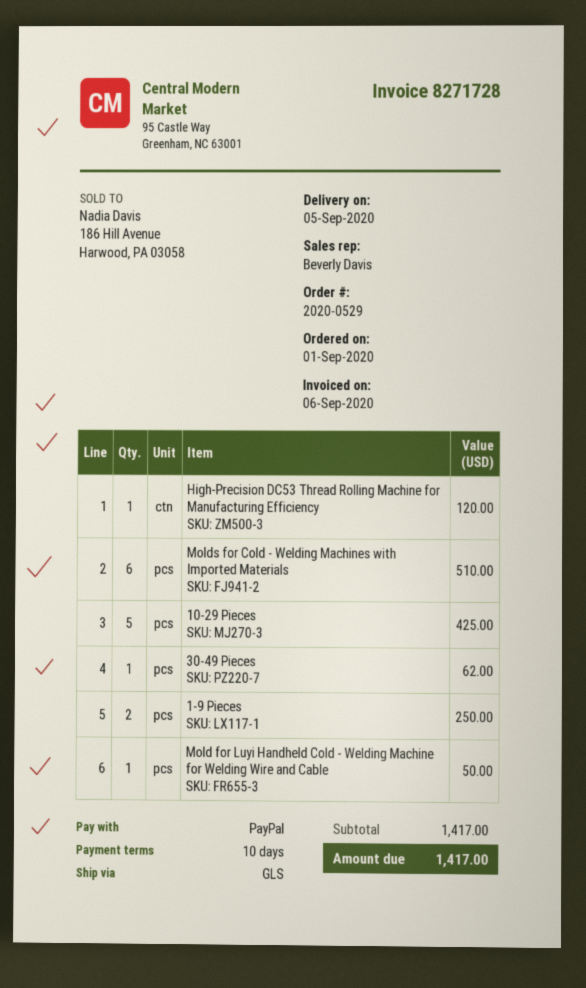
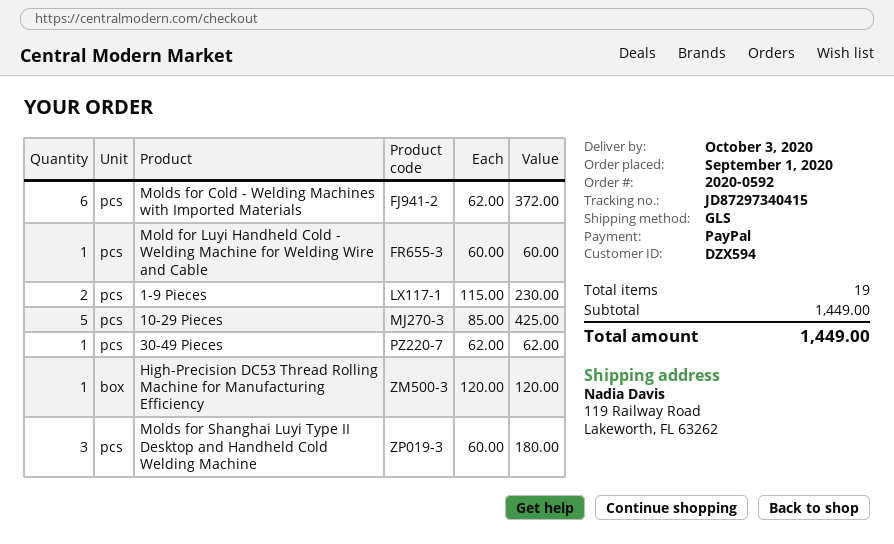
order number: 2020-0529 -> 2020-0592
delivery date: 2020-09-05 -> 2020-10-03
Molds for Cold - Welding Machines with Imported Materials: 6 for 510.00 -> 6 for 372.00
1-9 Pieces: 2 for 250.00 -> 2 for 230.00
Mold for Luyi Handheld Cold - Welding Machine for Welding Wire and Cable: 1 for 50.00 -> 1 for 60.00
Molds for Shanghai Luyi Type II Desktop and Handheld Cold Welding Machine: none -> 3 for 180.00
subtotal: 1417.00 -> 1449.00
total: 1417.00 -> 1449.00

